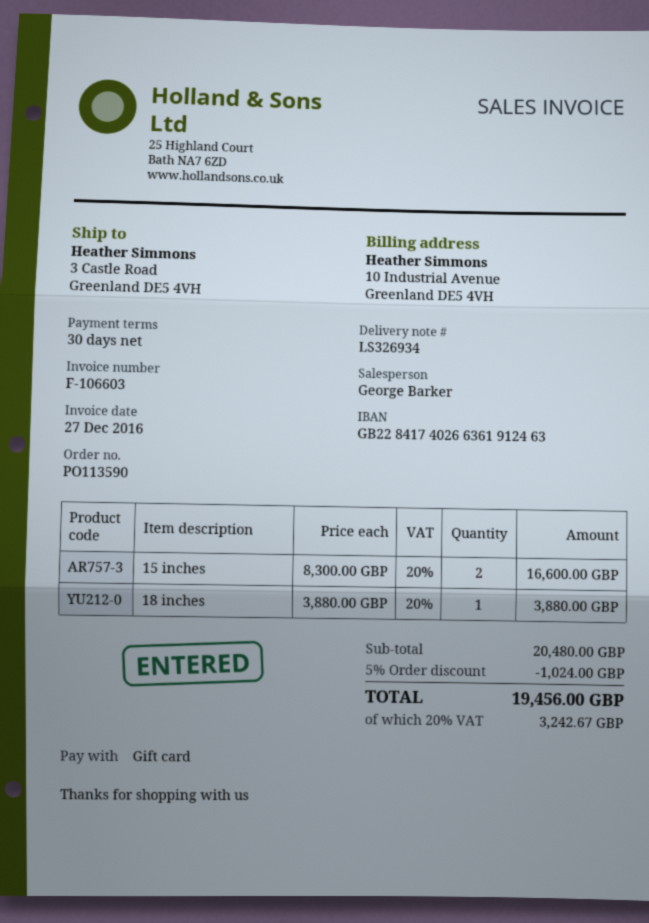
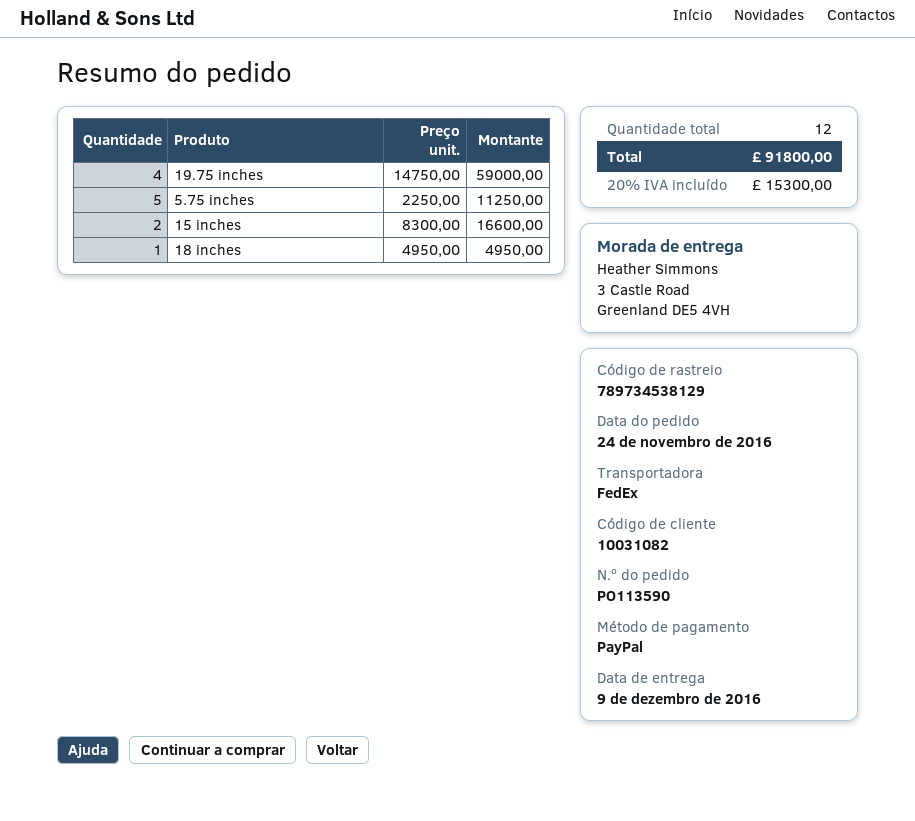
payment method: gift card -> PayPal
18 inches: 1 x 3880.00 = 3880.00 -> 1 x 4950.00 = 4950.00
19.75 inches: none -> 4 x 14750.00 = 59000.00
5.75 inches: none -> 5 x 2250.00 = 11250.00
discount: 5% = 1024.00 -> none
tax: 20% = 3242.67 -> 20% = 15300.00
total: 19456.00 -> 91800.00

